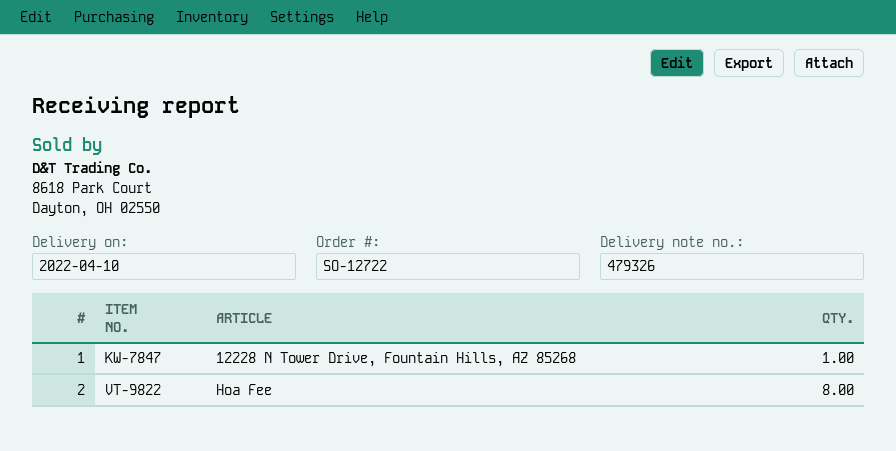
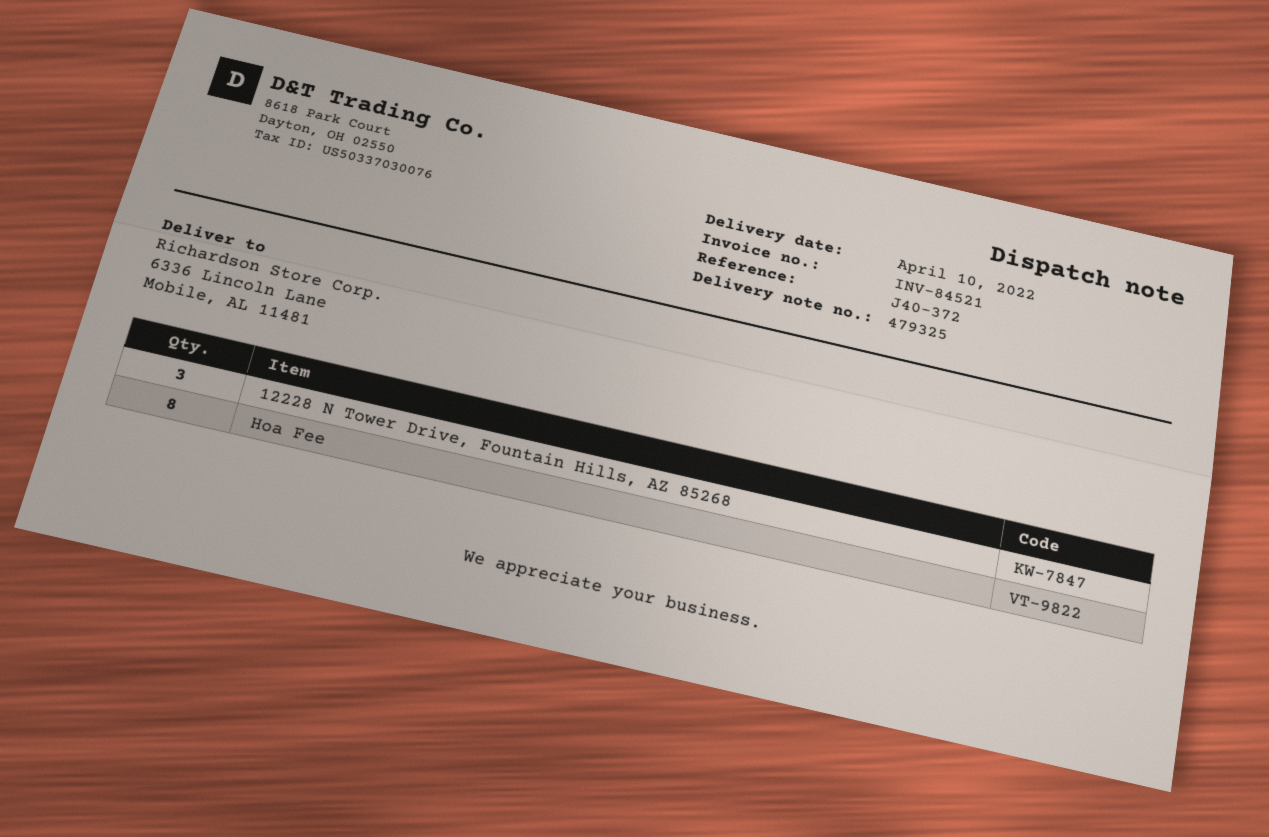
delivery note number: 479326 -> 479325
12228 N Tower Drive, Fountain Hills, AZ 85268: 1 -> 3

